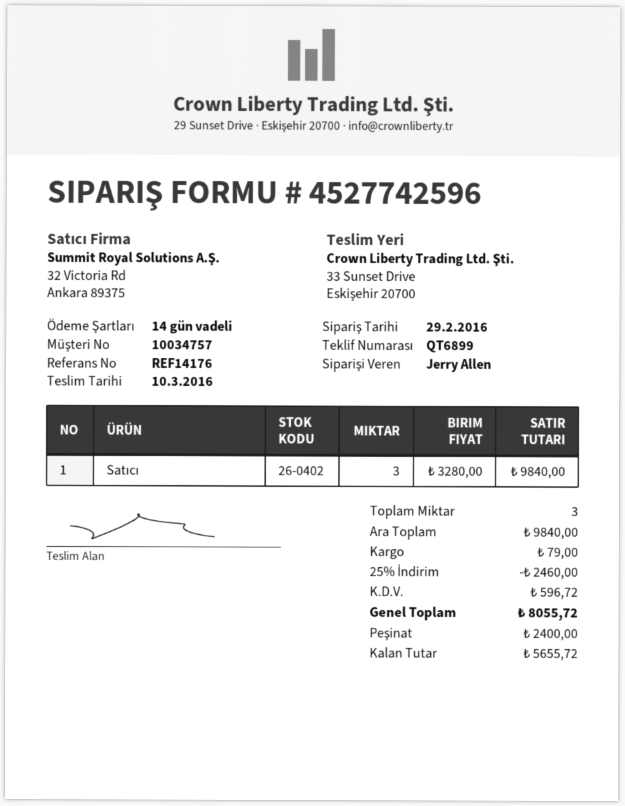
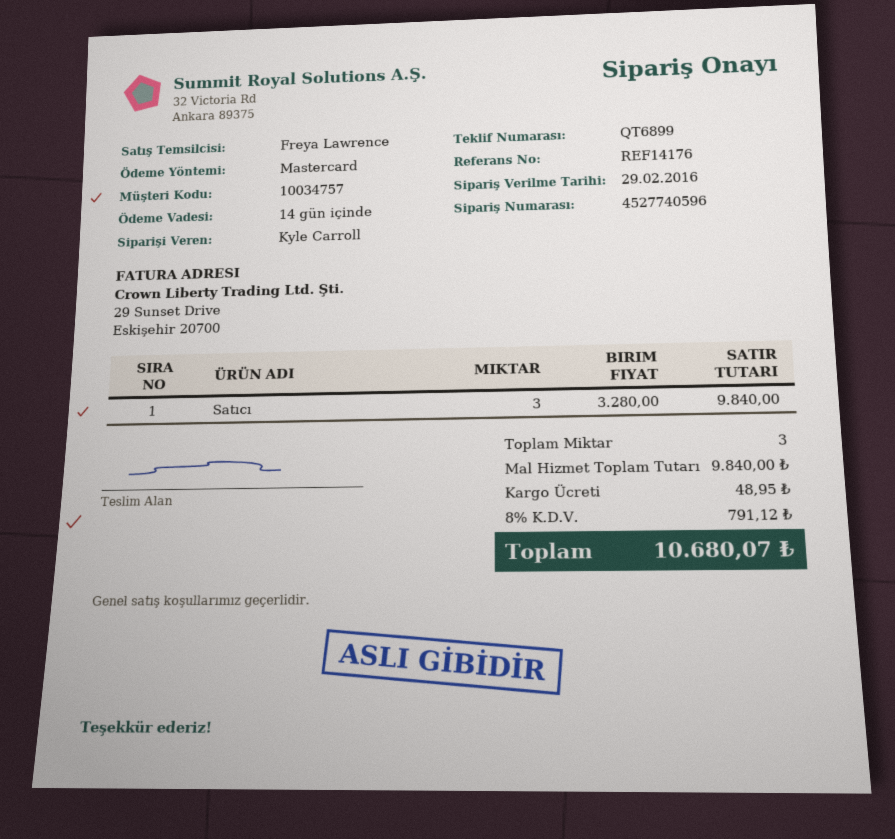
order number: 4527742596 -> 4527740596
ordered by: Jerry Allen -> Kyle Carroll
discount: 25% = 2460.00 -> none
shipping: 79.00 -> 48.95
tax: 596.72 -> 791.12
total: 8055.72 -> 10680.07

